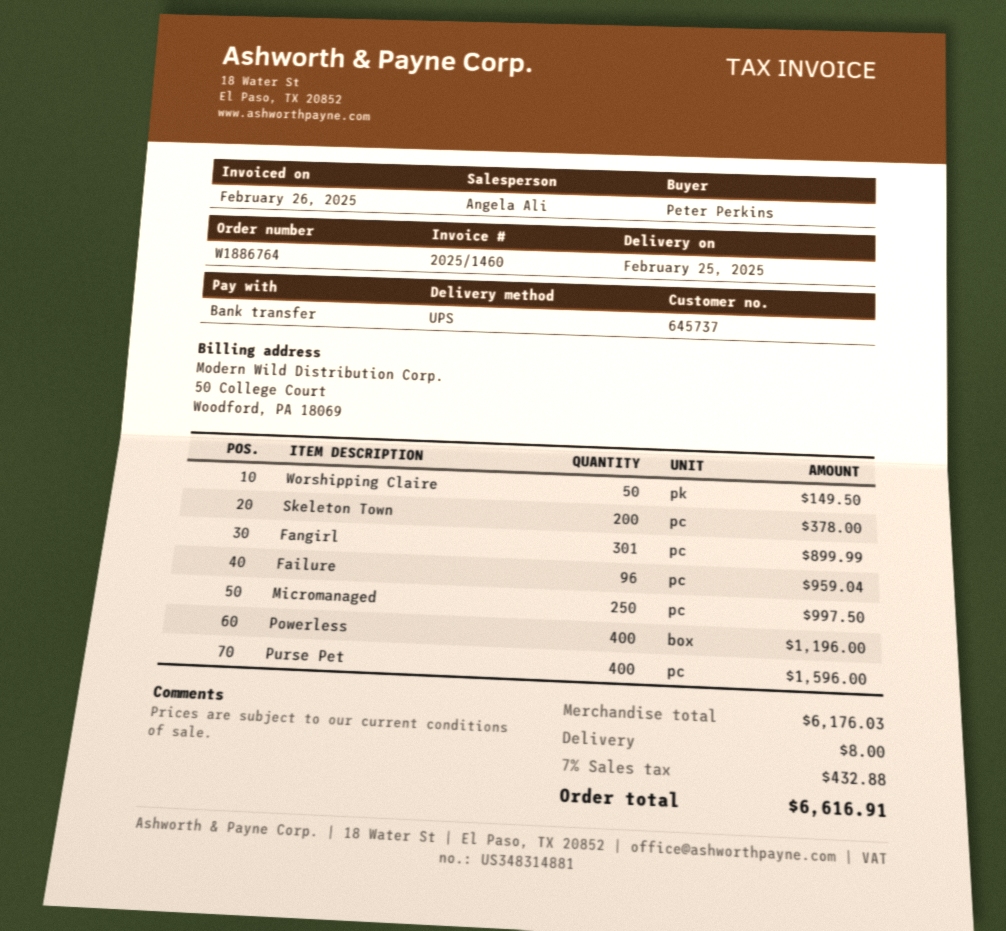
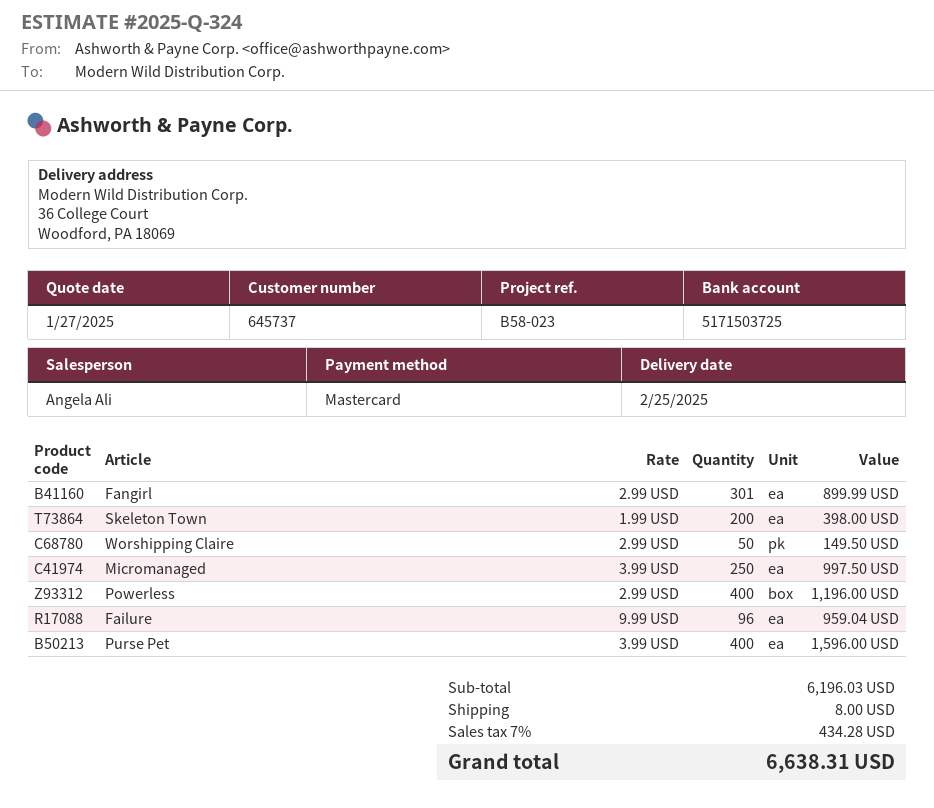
payment method: bank transfer -> Mastercard
Skeleton Town: 200 for 378.00 -> 200 for 398.00
subtotal: 6176.03 -> 6196.03
tax: 7% = 432.88 -> 7% = 434.28
total: 6616.91 -> 6638.31

